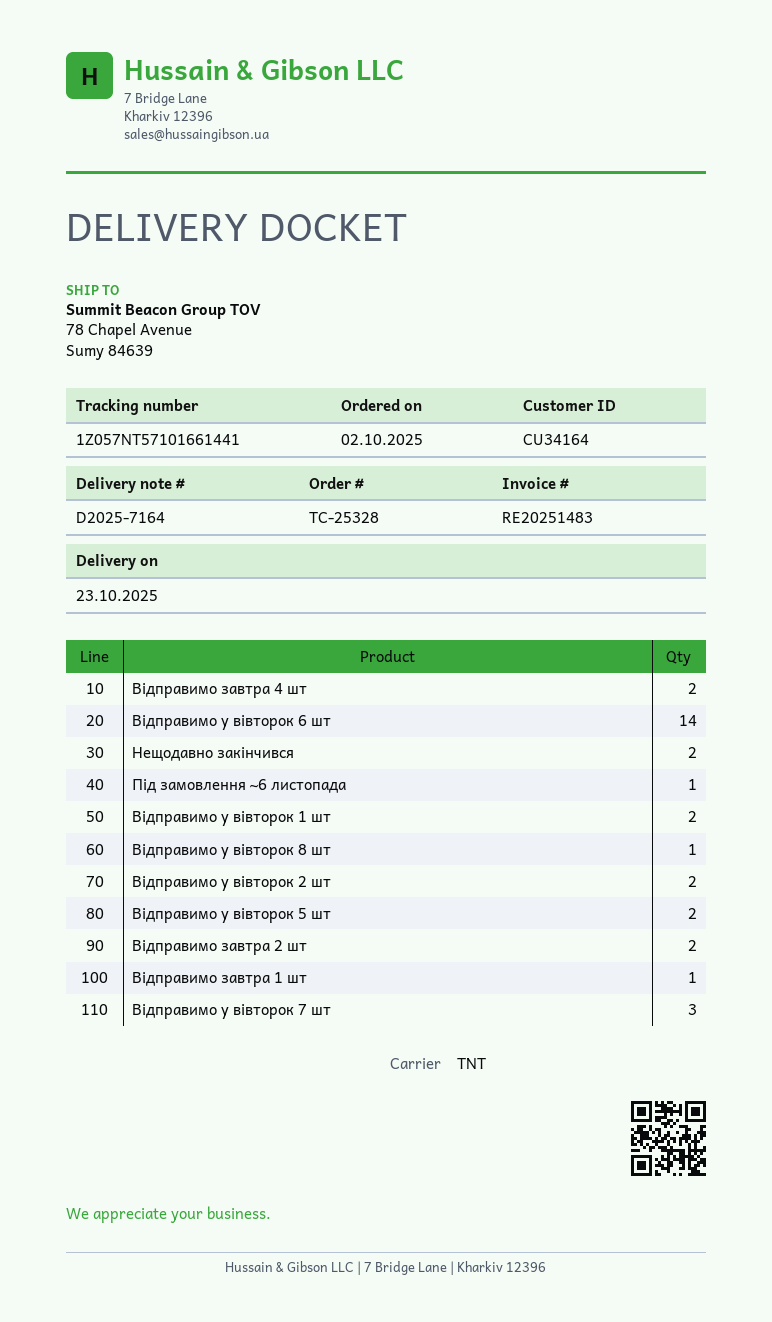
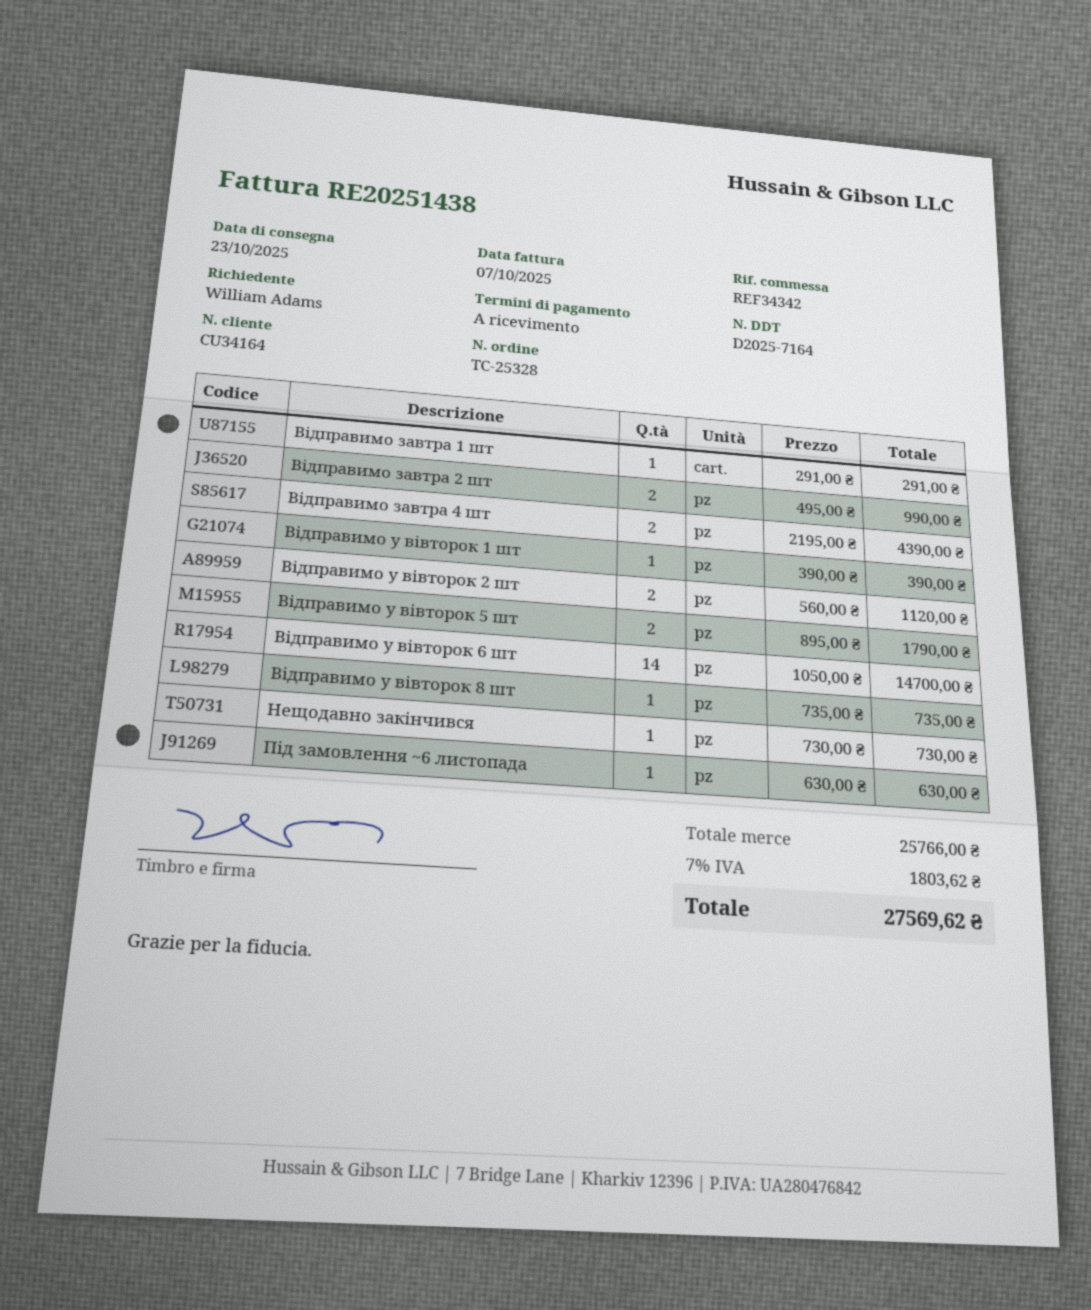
invoice number: RE20251483 -> RE20251438
Нещодавно закінчився: 2 -> 1
Відправимо у вівторок 1 шт: 2 -> 1
Відправимо у вівторок 7 шт: 3 -> none

